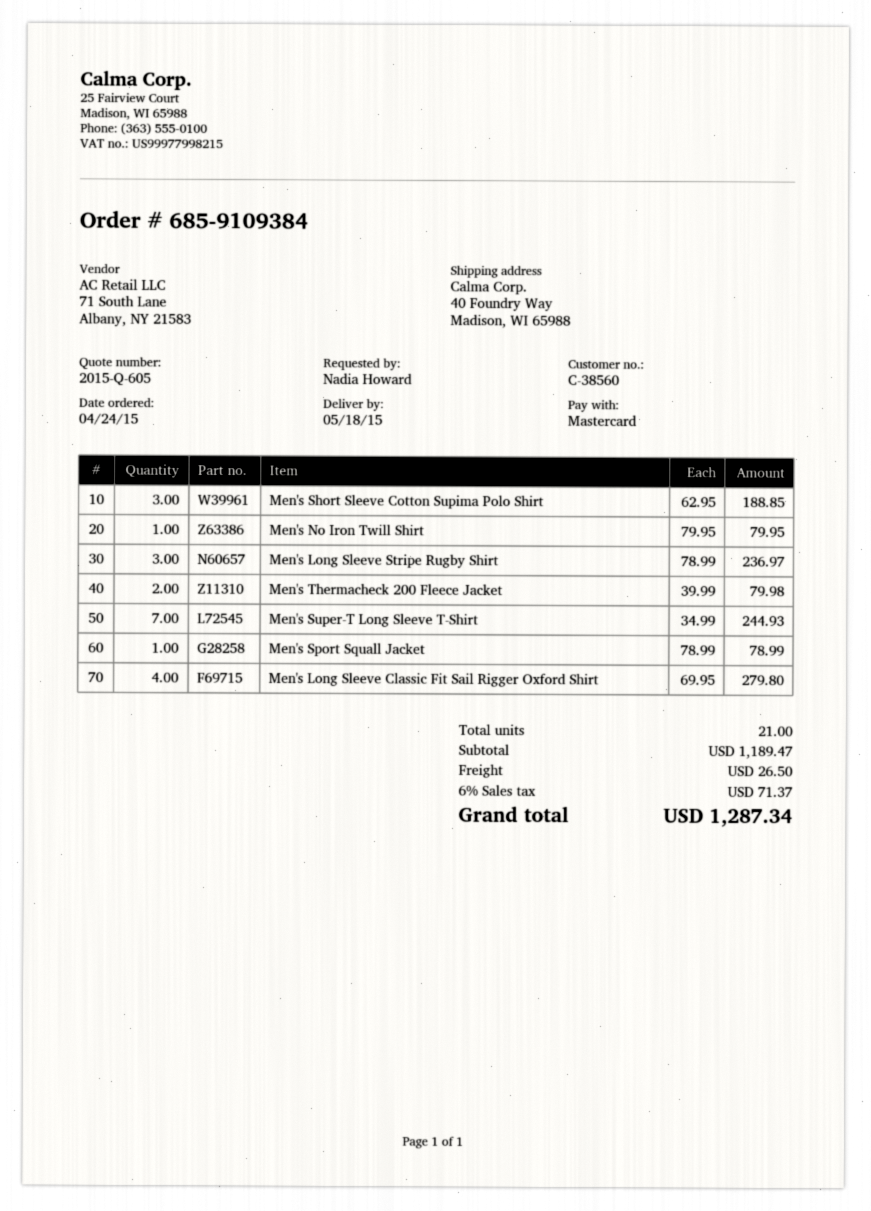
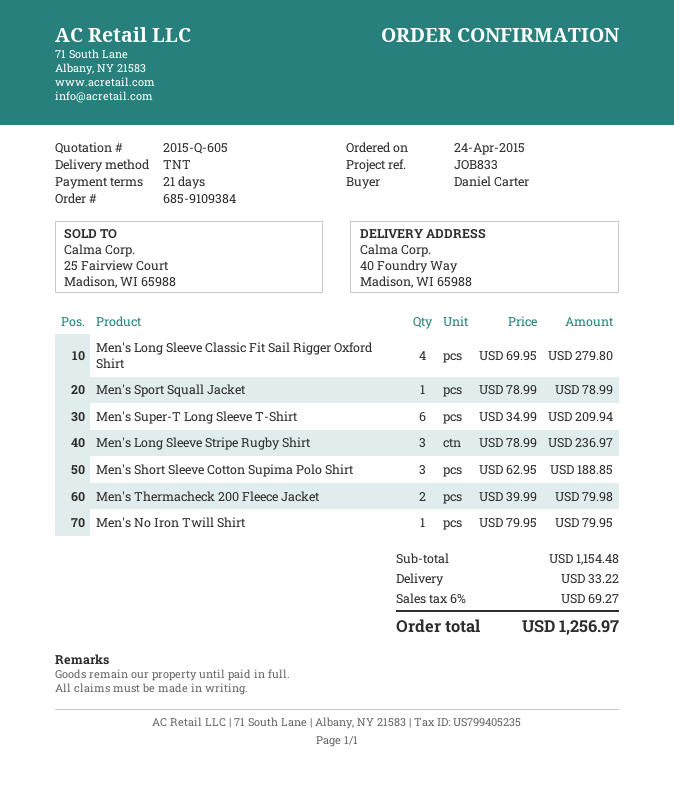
ordered by: Nadia Howard -> Daniel Carter
Men's Super-T Long Sleeve T-Shirt: 7 x 34.99 = 244.93 -> 6 x 34.99 = 209.94
subtotal: 1189.47 -> 1154.48
shipping: 26.50 -> 33.22
tax: 6% = 71.37 -> 6% = 69.27
total: 1287.34 -> 1256.97

